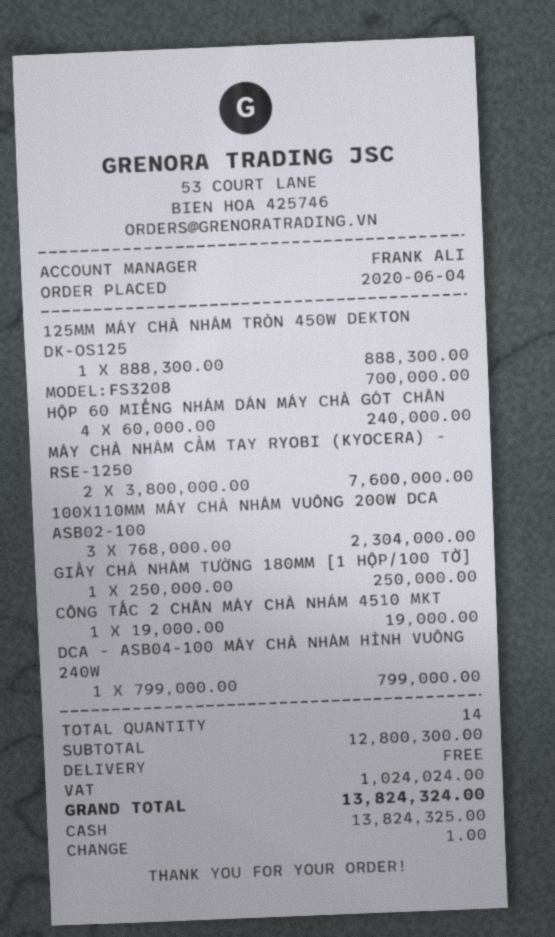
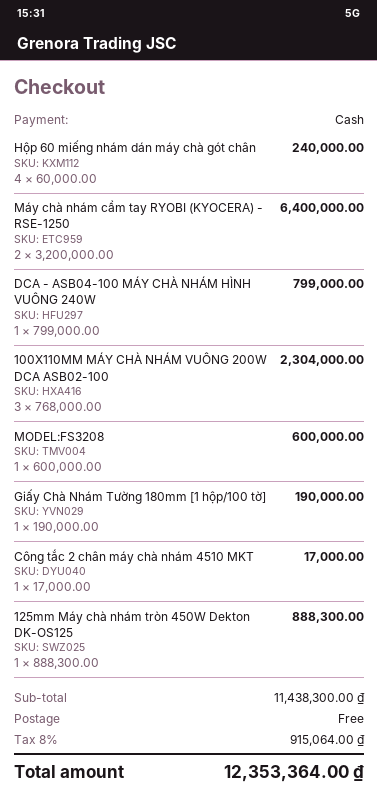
MODEL:FS3208: 1 x 700000.00 = 700000.00 -> 1 x 600000.00 = 600000.00
MÁY CHÀ NHÁM CẦM TAY RYOBI (KYOCERA) - RSE-1250: 2 x 3800000.00 = 7600000.00 -> 2 x 3200000.00 = 6400000.00
GIẤY CHÀ NHÁM TƯỜNG 180MM [1 HỘP/100 TỜ]: 1 x 250000.00 = 250000.00 -> 1 x 190000.00 = 190000.00
CÔNG TẮC 2 CHÂN MÁY CHÀ NHÁM 4510 MKT: 1 x 19000.00 = 19000.00 -> 1 x 17000.00 = 17000.00
subtotal: 12800300.00 -> 11438300.00
tax: 1024024.00 -> 915064.00
total: 13824324.00 -> 12353364.00

